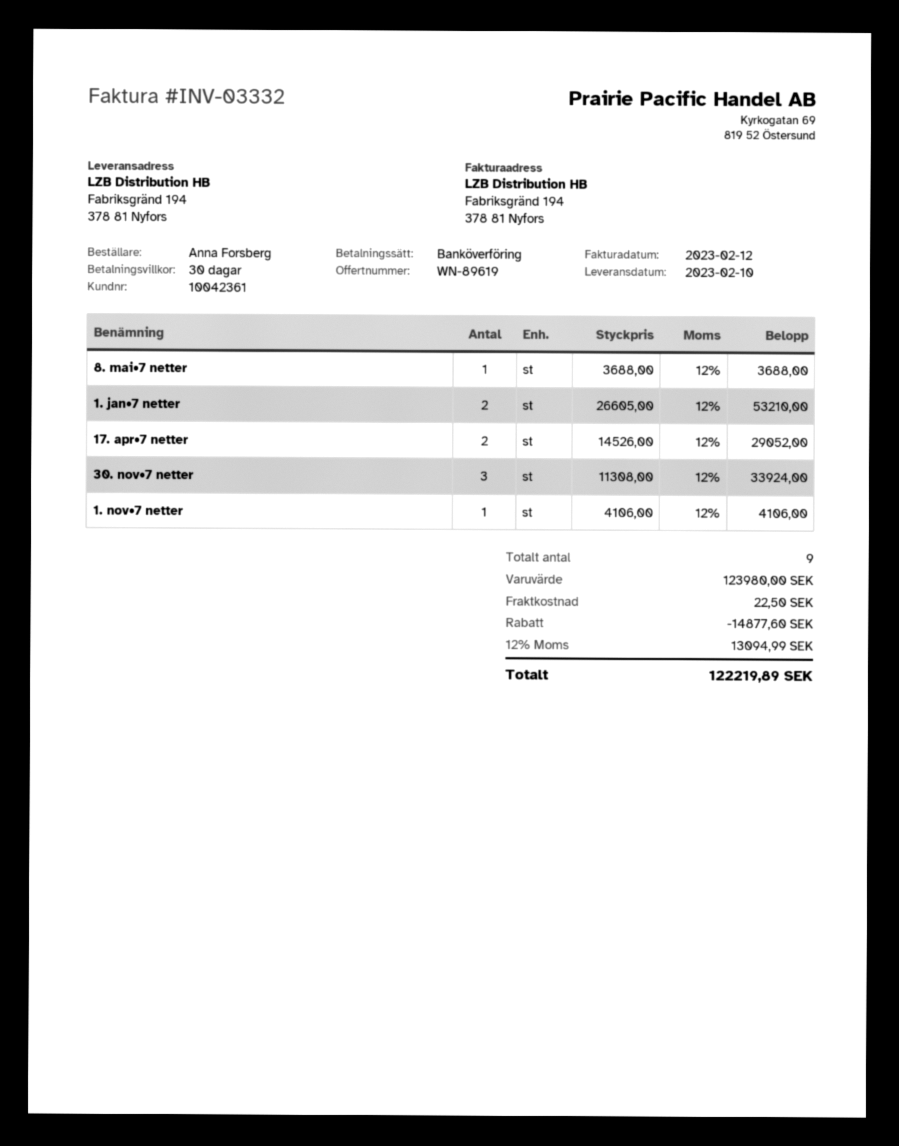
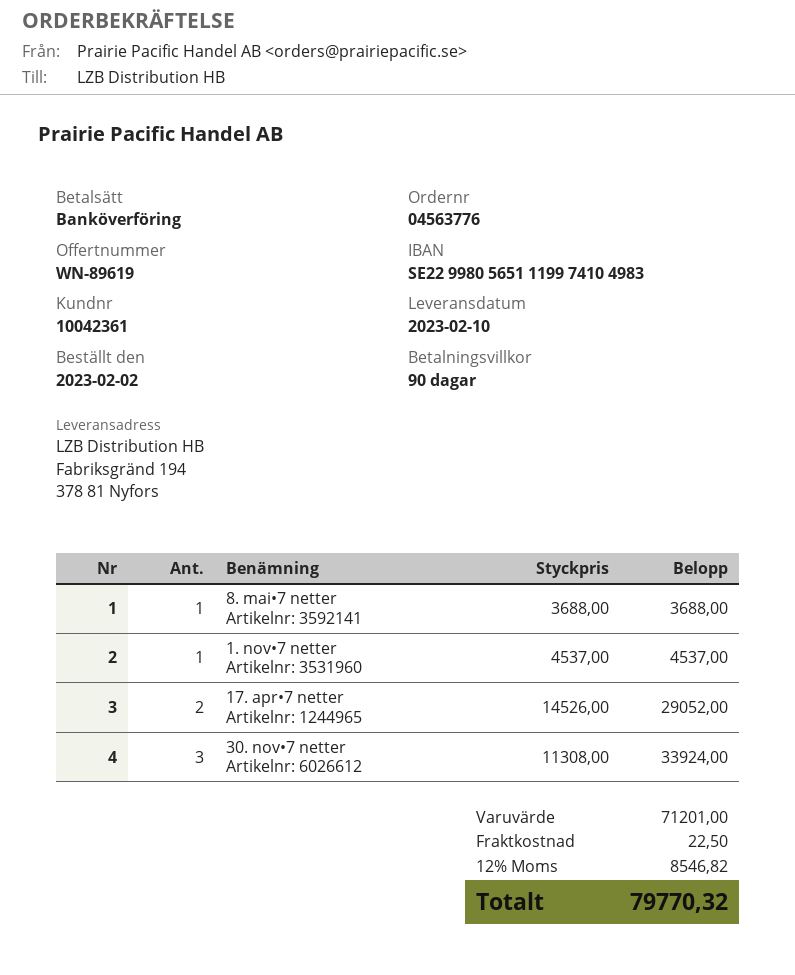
payment terms: 30 days -> 90 days
1. jan•7 netter: 2 x 26605.00 = 53210.00 -> none
1. nov•7 netter: 1 x 4106.00 = 4106.00 -> 1 x 4537.00 = 4537.00
subtotal: 123980.00 -> 71201.00
discount: 14877.60 -> none
tax: 12% = 13094.99 -> 12% = 8546.82
total: 122219.89 -> 79770.32

